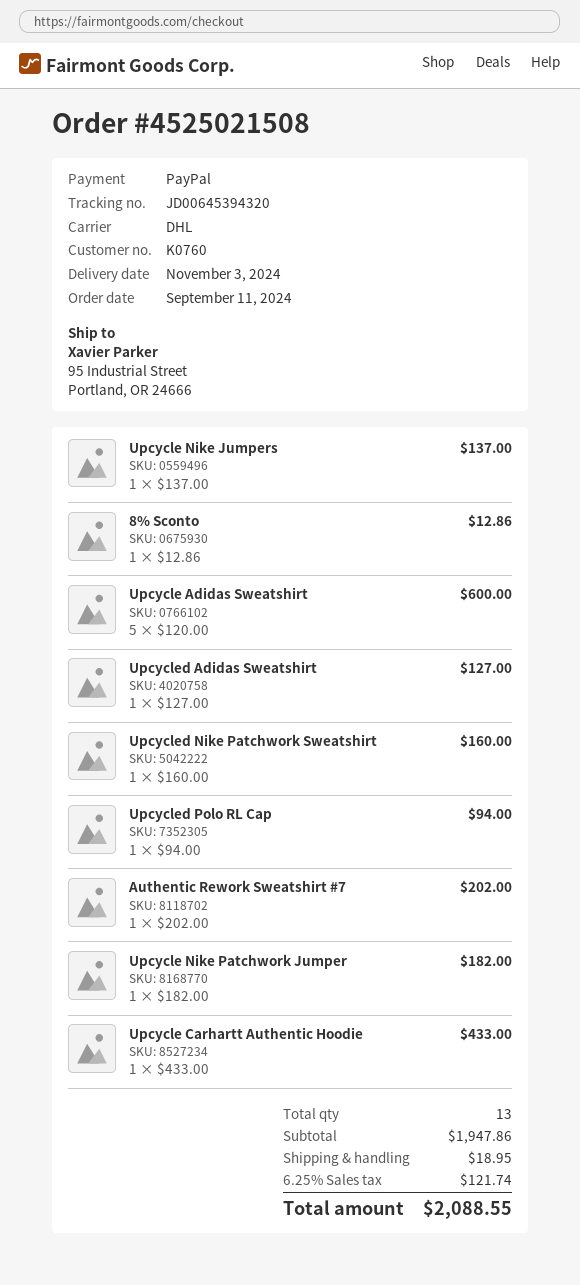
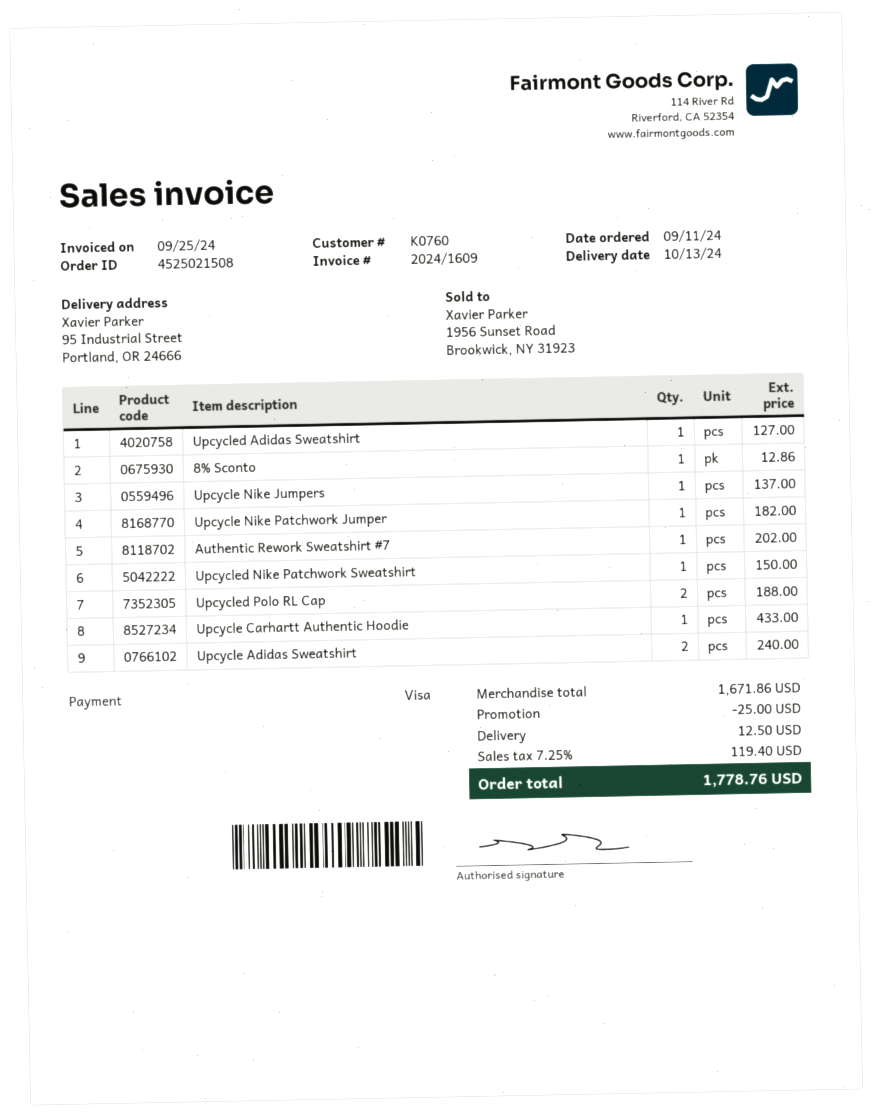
delivery date: 2024-11-03 -> 2024-10-13
payment method: PayPal -> Visa
Upcycle Adidas Sweatshirt: 5 for 600.00 -> 2 for 240.00
Upcycled Nike Patchwork Sweatshirt: 1 for 160.00 -> 1 for 150.00
Upcycled Polo RL Cap: 1 for 94.00 -> 2 for 188.00
subtotal: 1947.86 -> 1671.86
discount: none -> 25.00
shipping: 18.95 -> 12.50
tax: 6.25% = 121.74 -> 7.25% = 119.40
total: 2088.55 -> 1778.76

